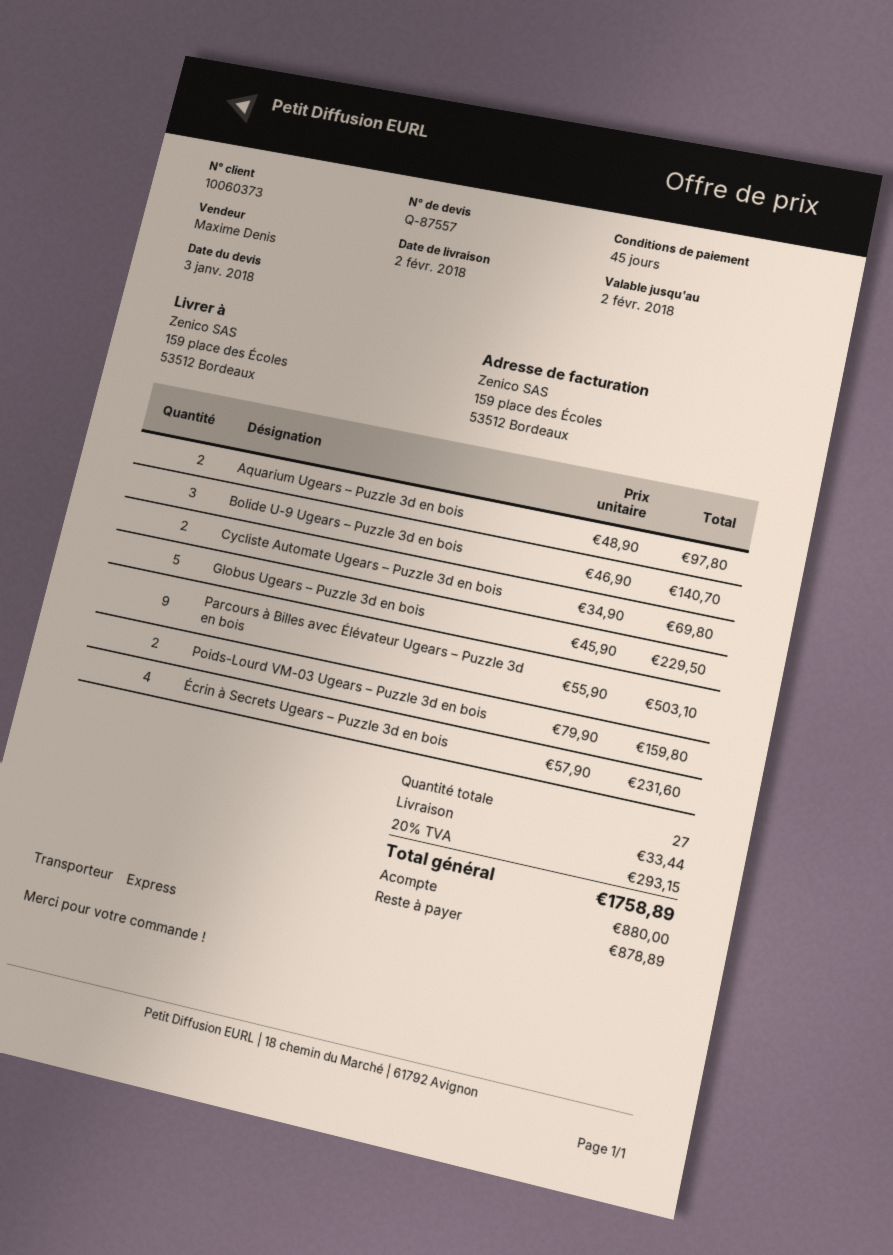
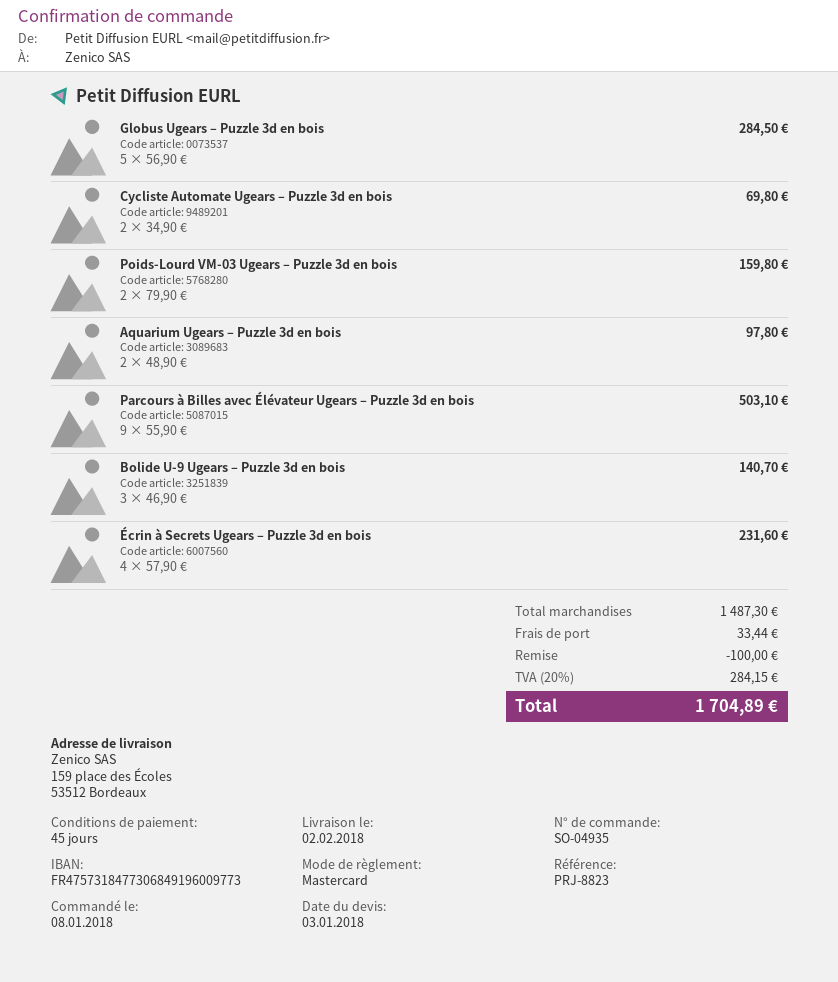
Globus Ugears – Puzzle 3d en bois: 5 x 45.90 = 229.50 -> 5 x 56.90 = 284.50
discount: none -> 100.00
tax: 20% = 293.15 -> 20% = 284.15
total: 1758.89 -> 1704.89

